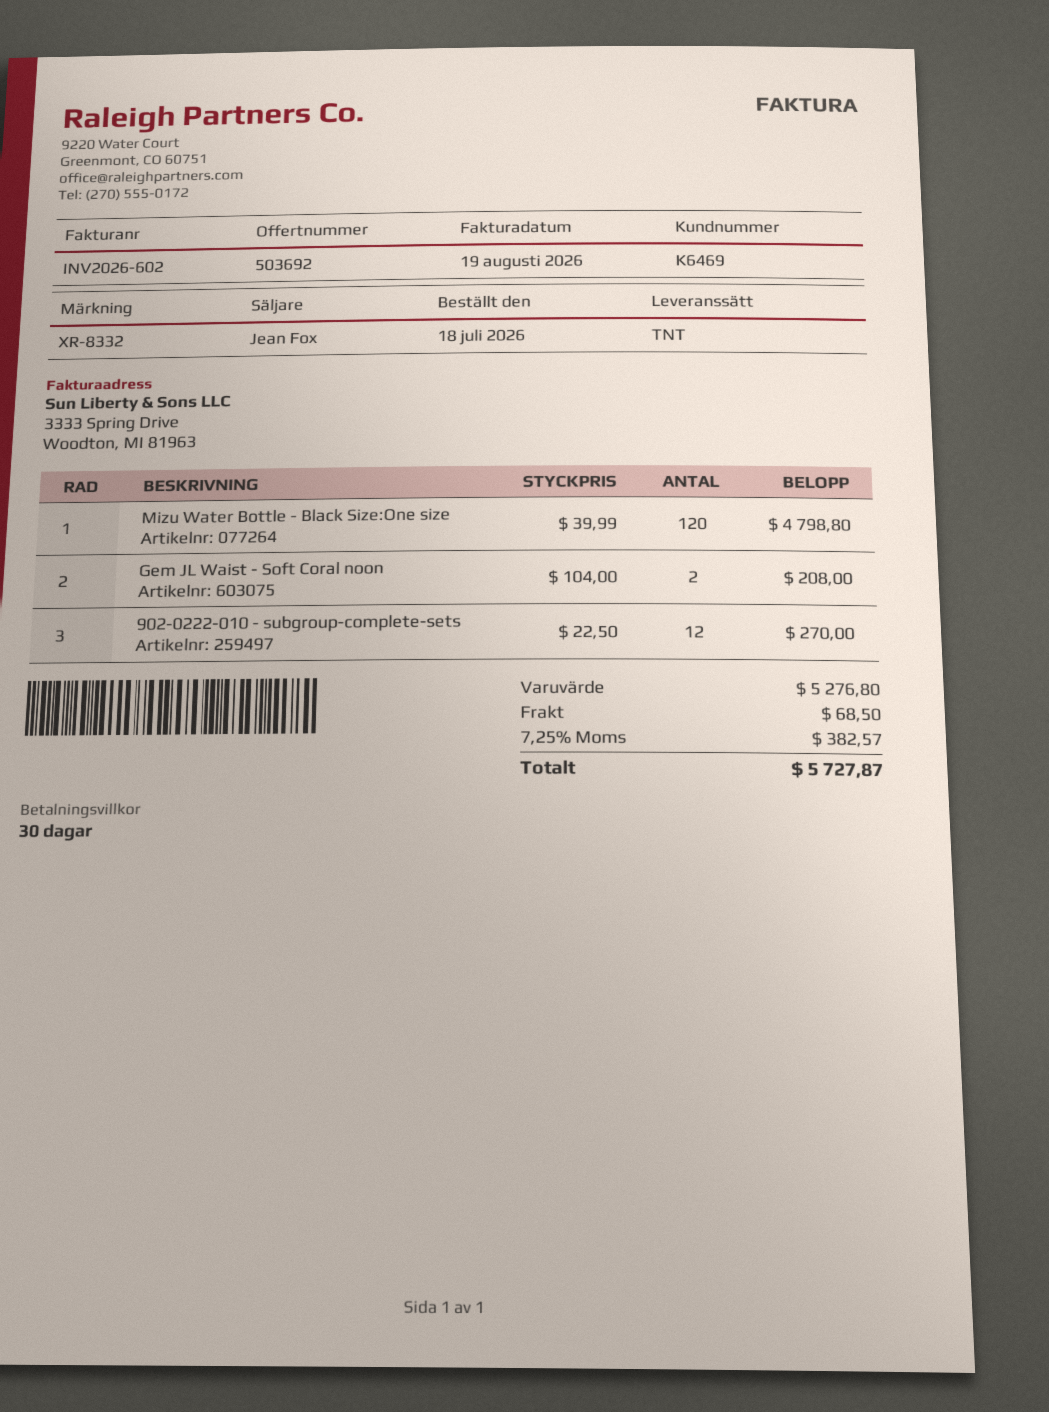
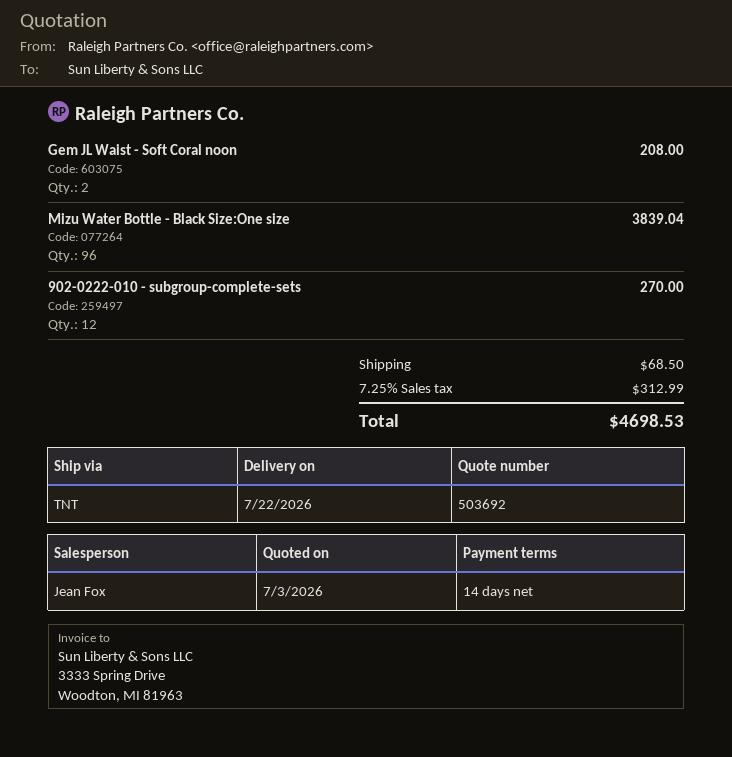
payment terms: 30 days -> 14 days
Mizu Water Bottle - Black Size:One size: 120 for 4798.80 -> 96 for 3839.04
tax: 7.25% = 382.57 -> 7.25% = 312.99
total: 5727.87 -> 4698.53

